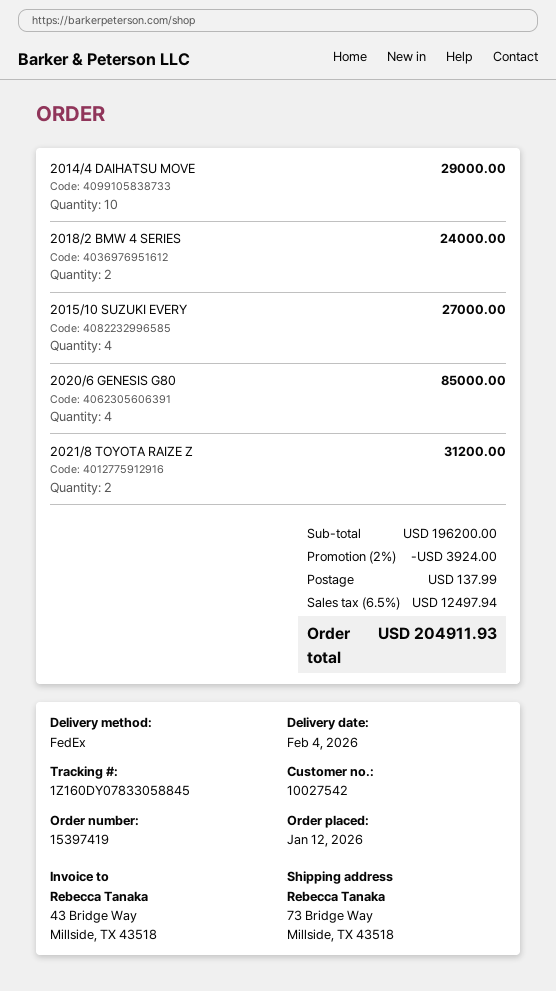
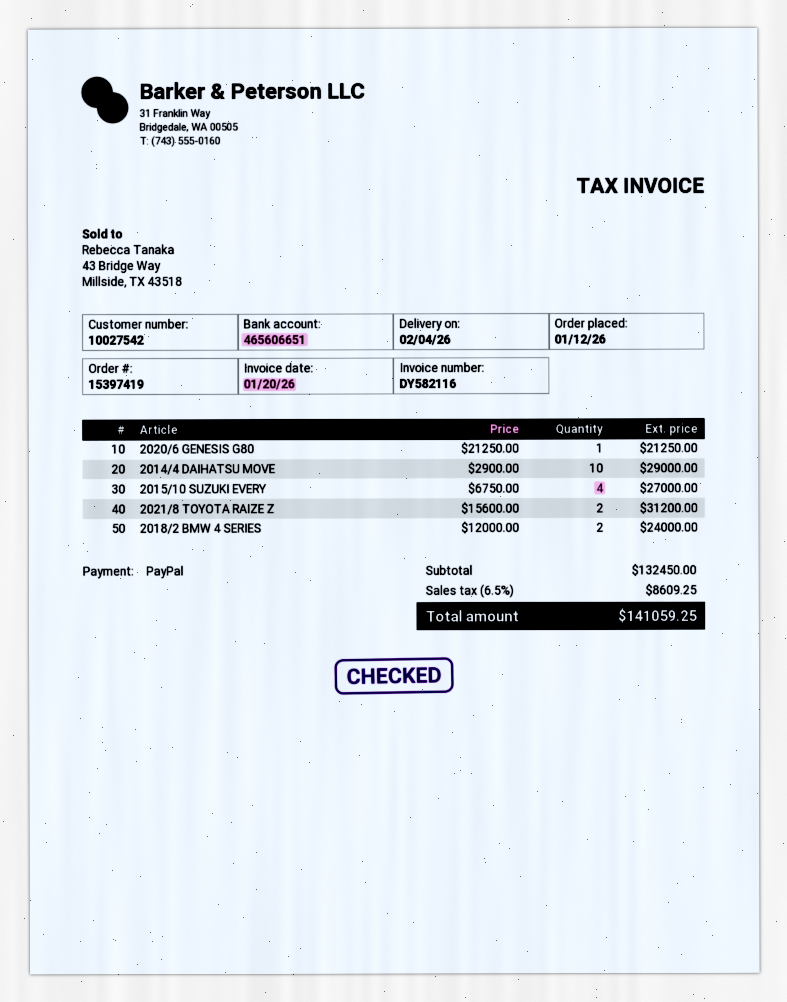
2020/6 GENESIS G80: 4 for 85000.00 -> 1 for 21250.00
subtotal: 196200.00 -> 132450.00
discount: 2% = 3924.00 -> none
shipping: 137.99 -> none
tax: 6.5% = 12497.94 -> 6.5% = 8609.25
total: 204911.93 -> 141059.25

